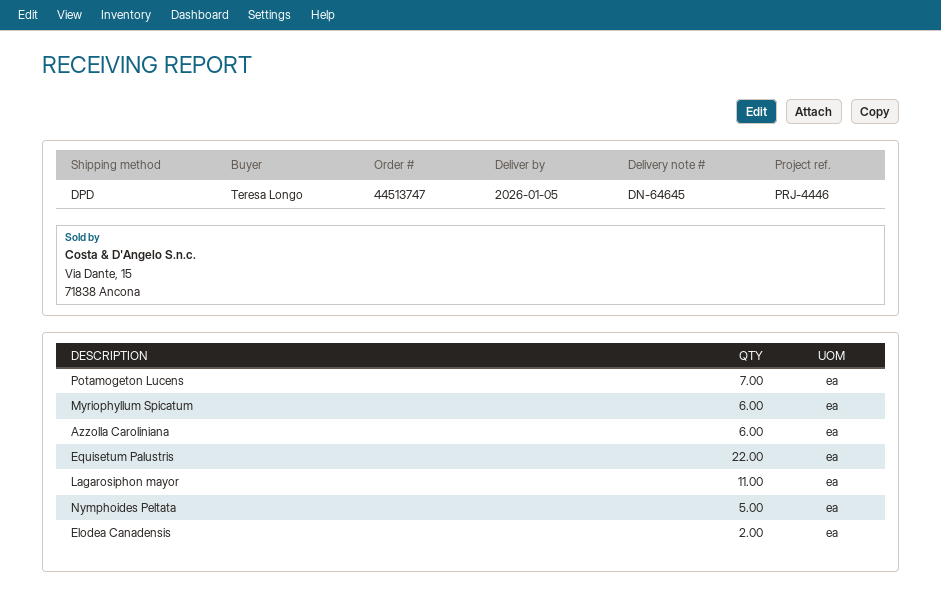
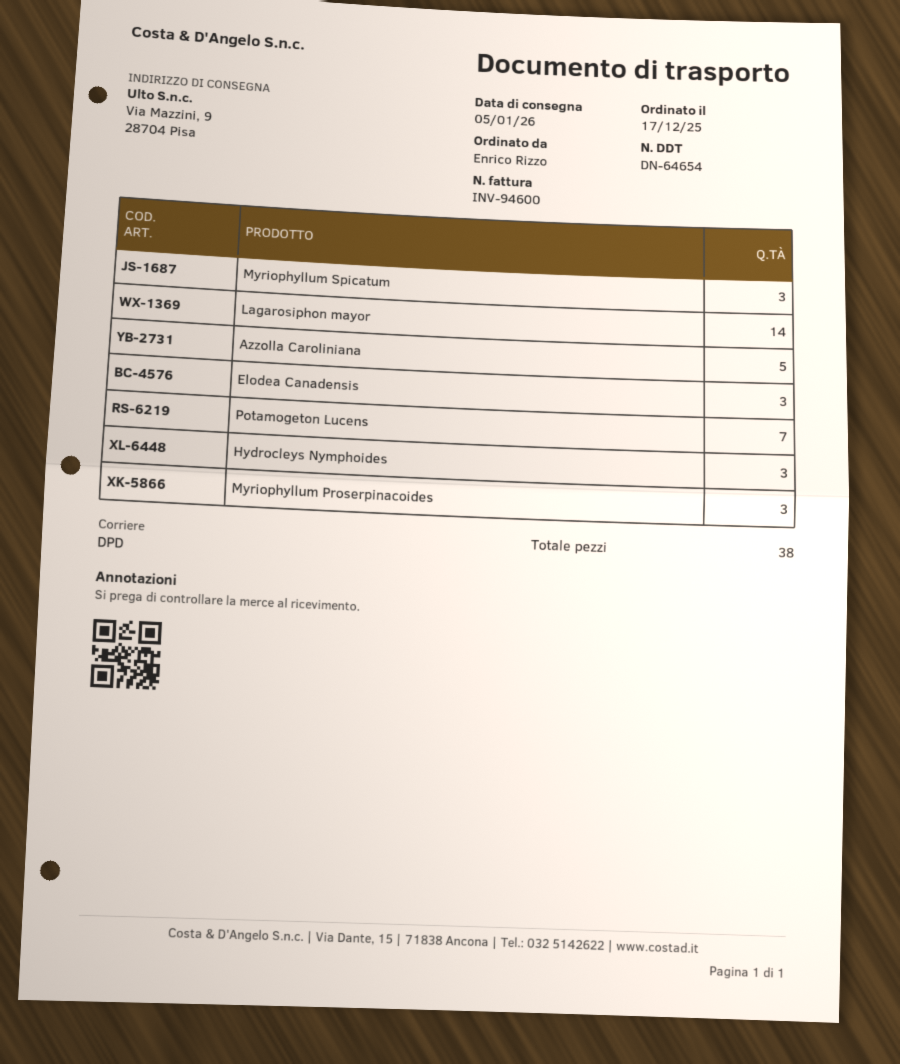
delivery note number: DN-64645 -> DN-64654
ordered by: Teresa Longo -> Enrico Rizzo
Myriophyllum Spicatum: 6 -> 3
Azzolla Caroliniana: 6 -> 5
Equisetum Palustris: 22 -> none
Lagarosiphon mayor: 11 -> 14
Nymphoides Peltata: 5 -> none
Elodea Canadensis: 2 -> 3
Hydrocleys Nymphoides: none -> 3
Myriophyllum Proserpinacoides: none -> 3

